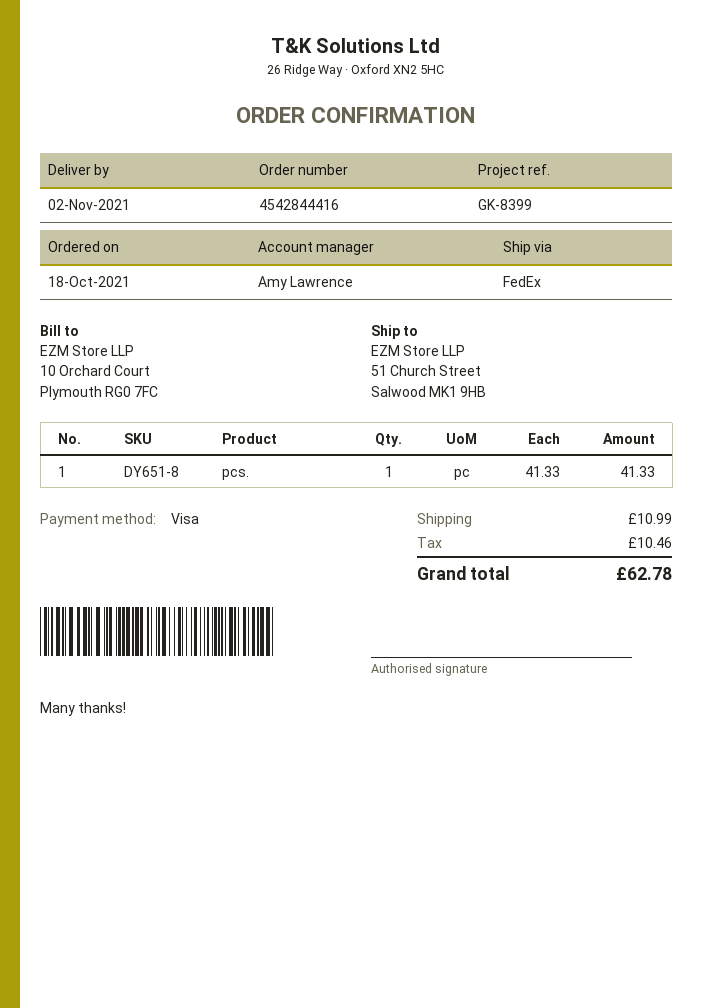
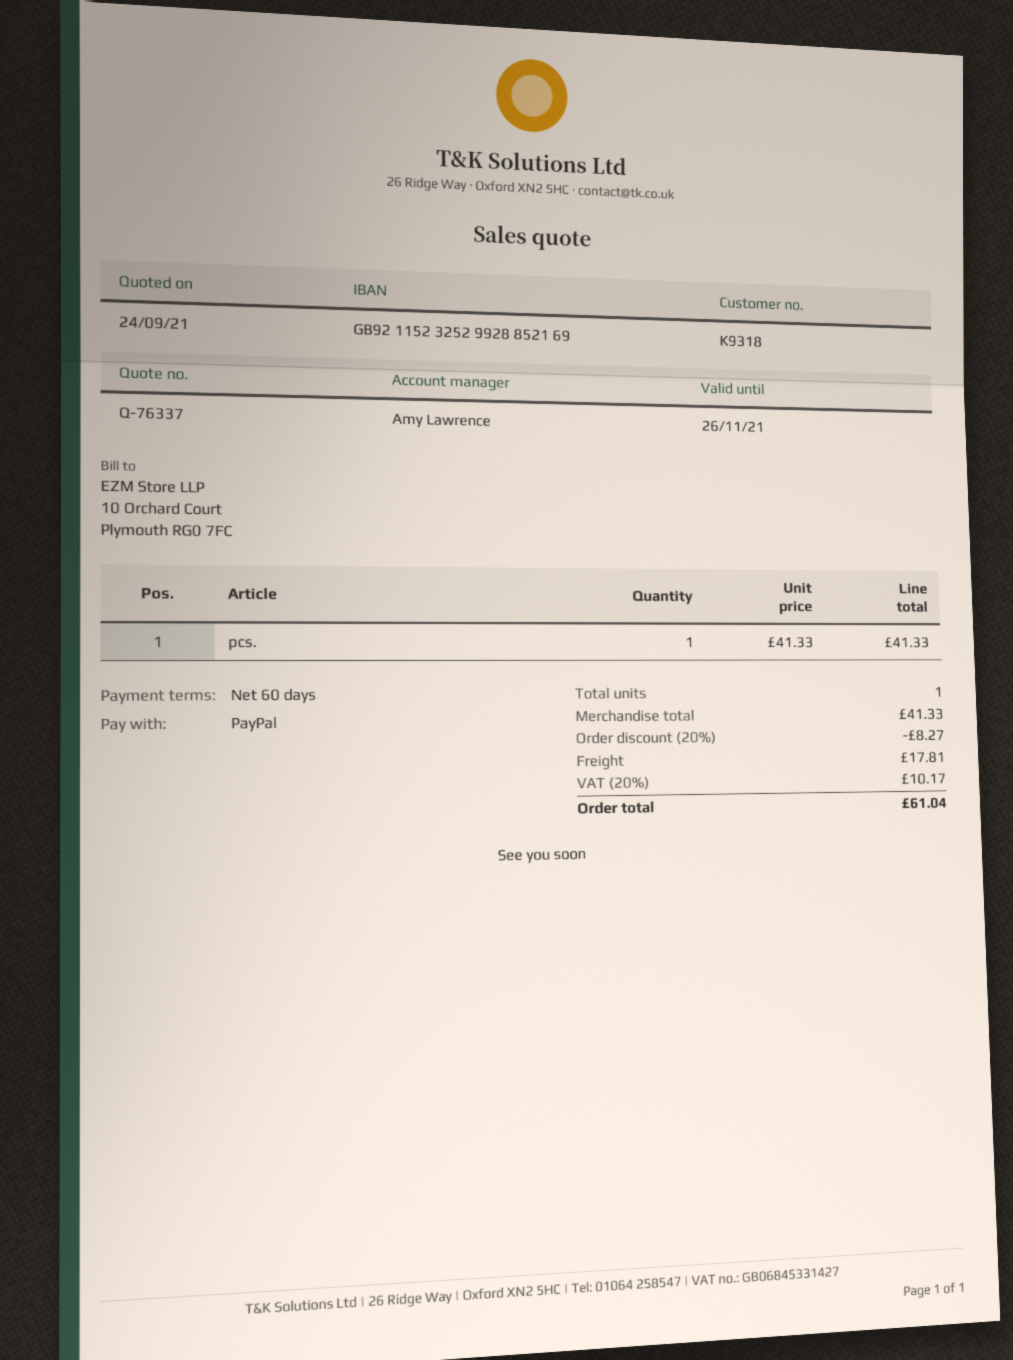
payment method: Visa -> PayPal
discount: none -> 20% = 8.27
shipping: 10.99 -> 17.81
tax: 10.46 -> 10.17
total: 62.78 -> 61.04

